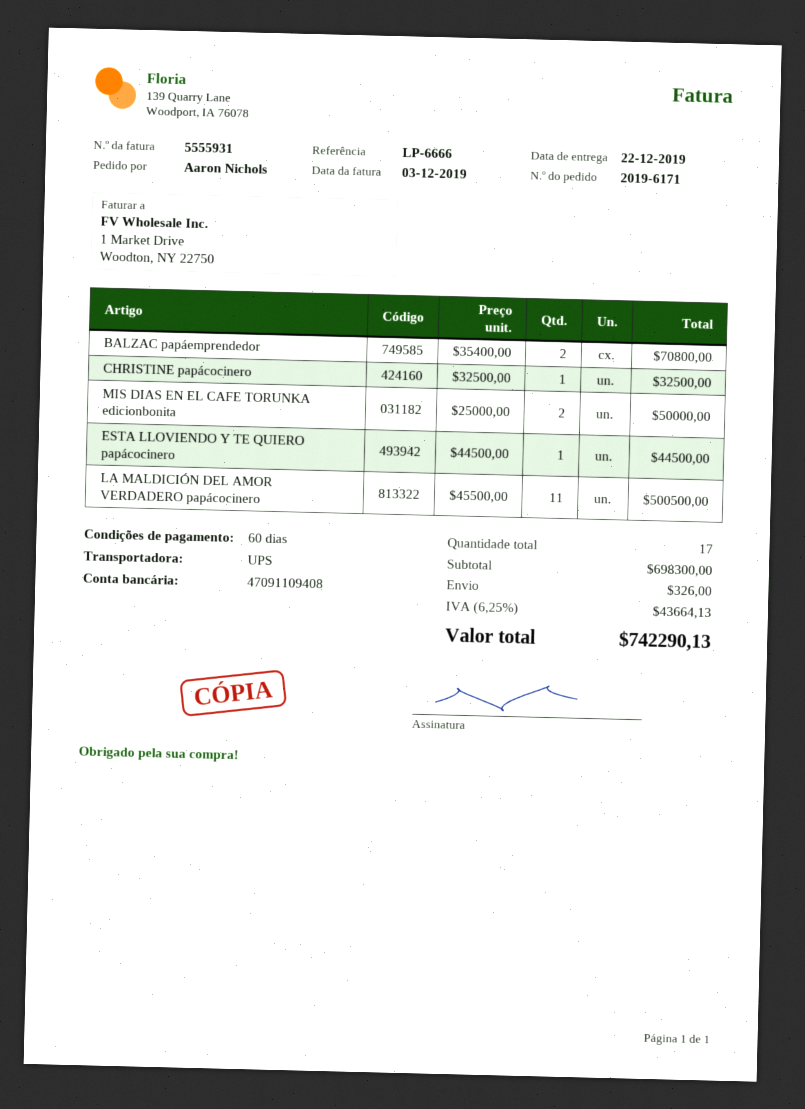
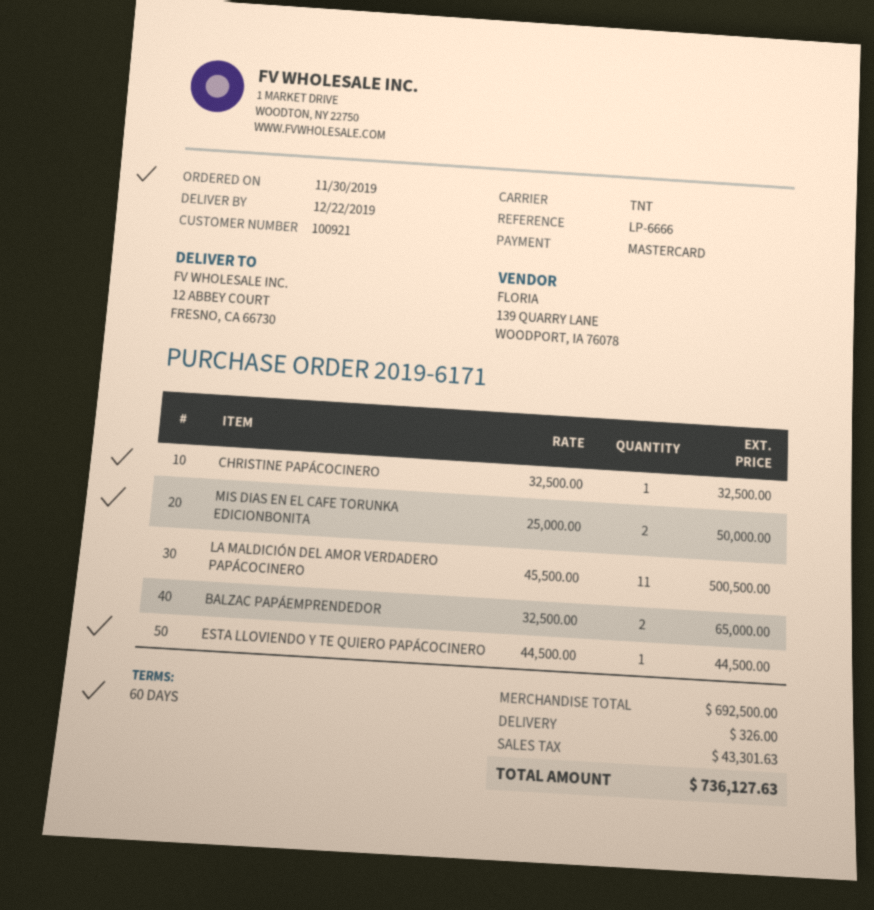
shipping method: UPS -> TNT
BALZAC papáemprendedor: 2 x 35400.00 = 70800.00 -> 2 x 32500.00 = 65000.00
subtotal: 698300.00 -> 692500.00
tax: 43664.13 -> 43301.63
total: 742290.13 -> 736127.63

